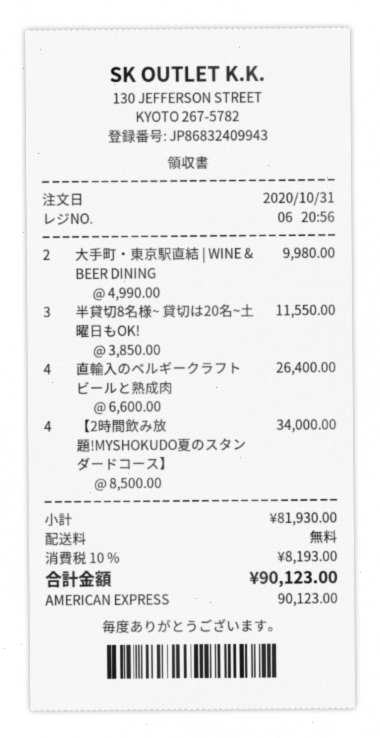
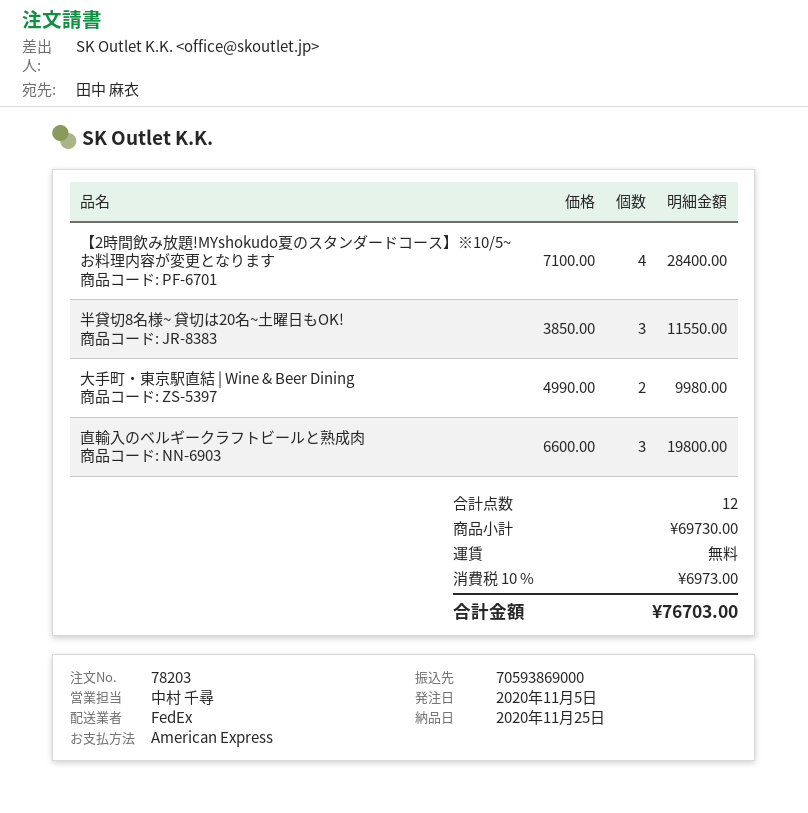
order date: 2020-10-31 -> 2020-11-05
直輸入のベルギークラフトビールと熟成肉: 4 x 6600.00 = 26400.00 -> 3 x 6600.00 = 19800.00
【2時間飲み放題!MYSHOKUDO夏のスタンダードコース】: 4 x 8500.00 = 34000.00 -> 4 x 7100.00 = 28400.00
subtotal: 81930.00 -> 69730.00
tax: 10% = 8193.00 -> 10% = 6973.00
total: 90123.00 -> 76703.00

